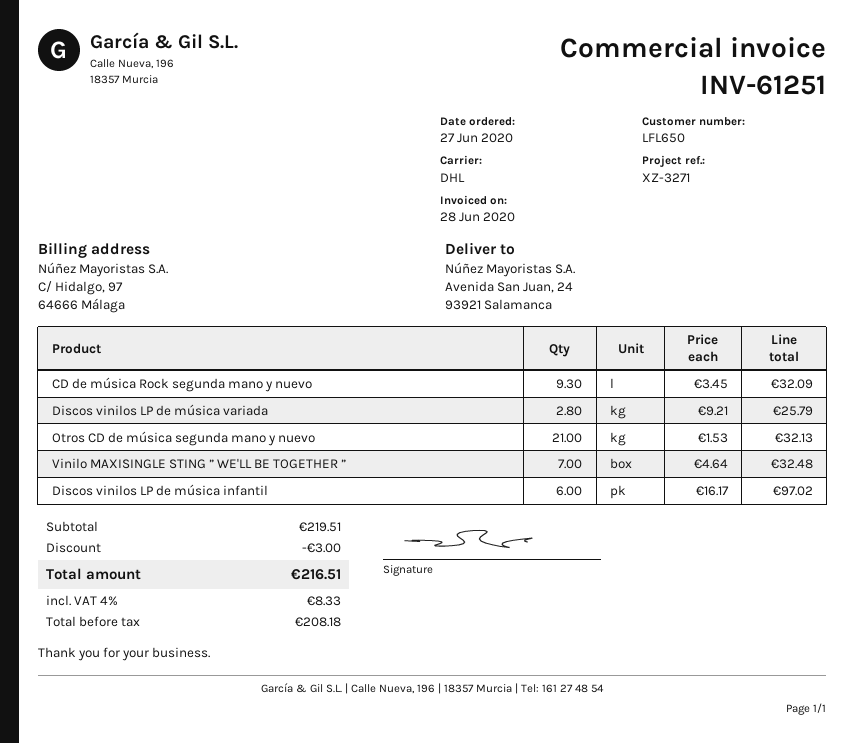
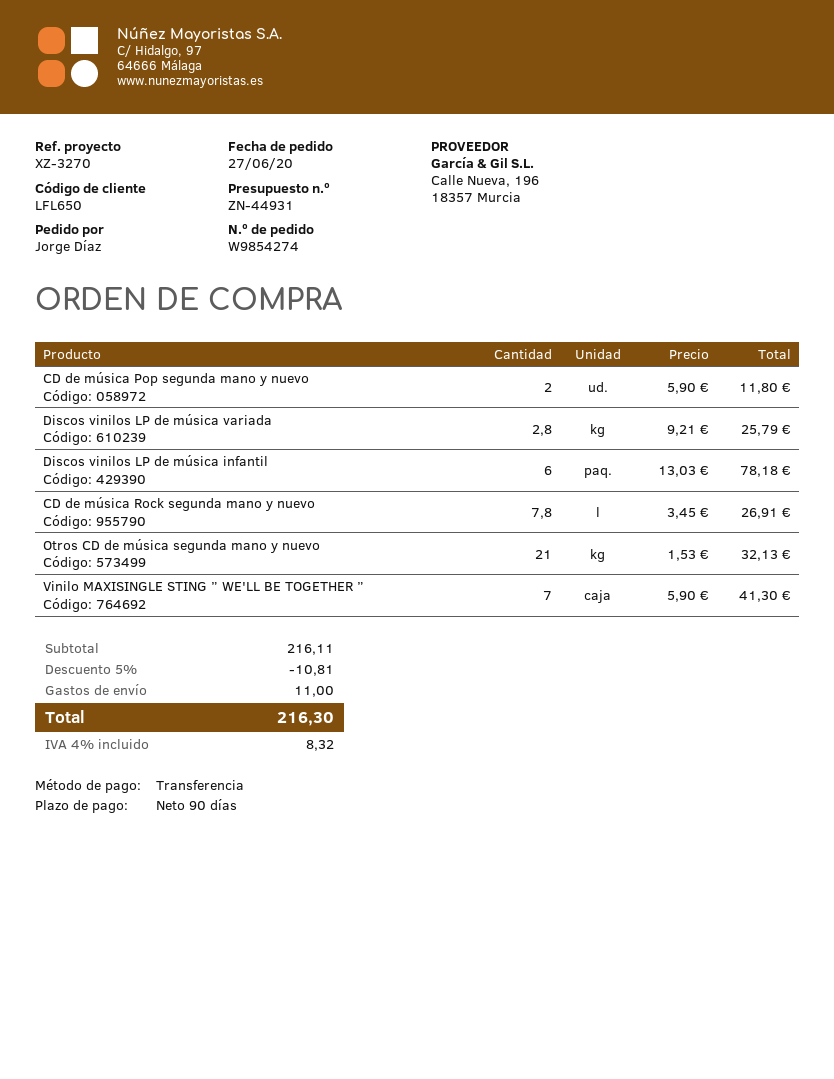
reference: XZ-3271 -> XZ-3270
CD de música Rock segunda mano y nuevo: 9.3 x 3.45 = 32.09 -> 7.8 x 3.45 = 26.91
Vinilo MAXISINGLE STING ” WE'LL BE TOGETHER ”: 7 x 4.64 = 32.48 -> 7 x 5.90 = 41.30
Discos vinilos LP de música infantil: 6 x 16.17 = 97.02 -> 6 x 13.03 = 78.18
CD de música Pop segunda mano y nuevo: none -> 2 x 5.90 = 11.80
subtotal: 219.51 -> 216.11
discount: 3.00 -> 10.81
shipping: none -> 11.00
tax: 4% = 8.33 -> 4% = 8.32
total: 216.51 -> 216.30

